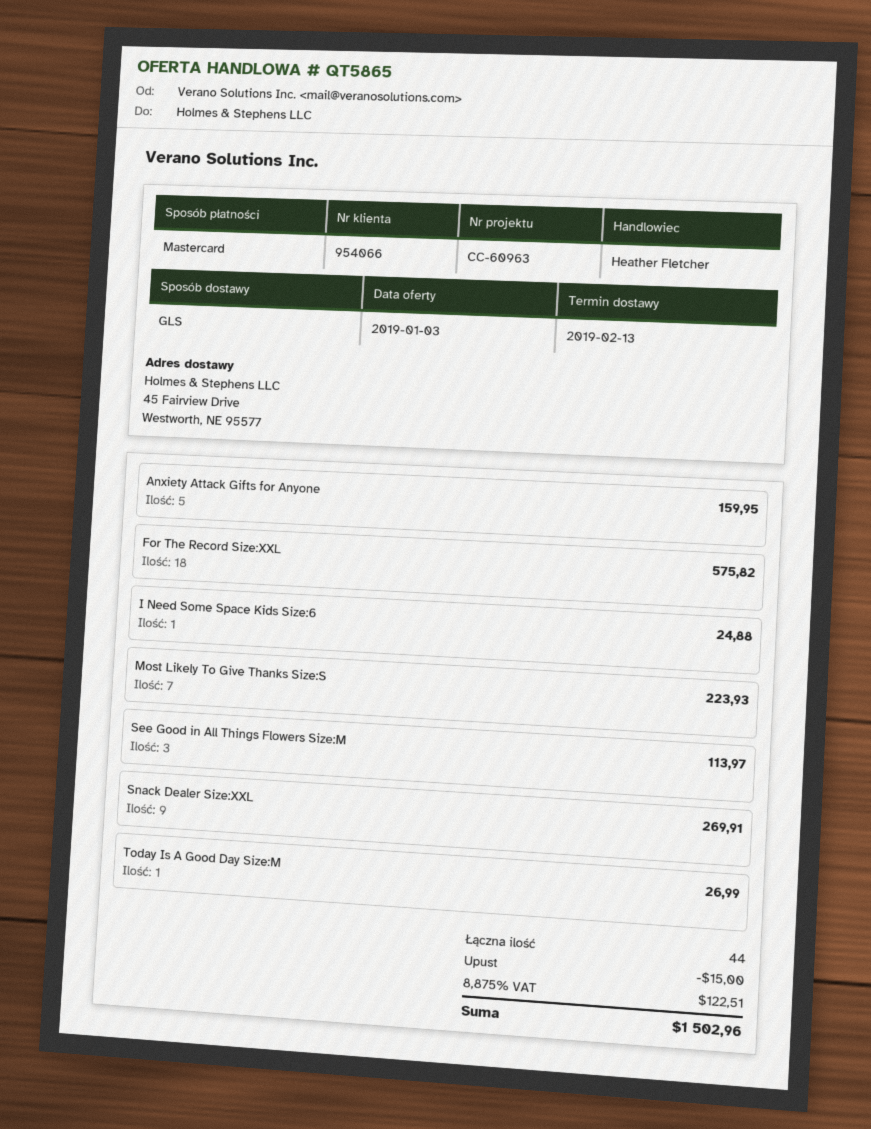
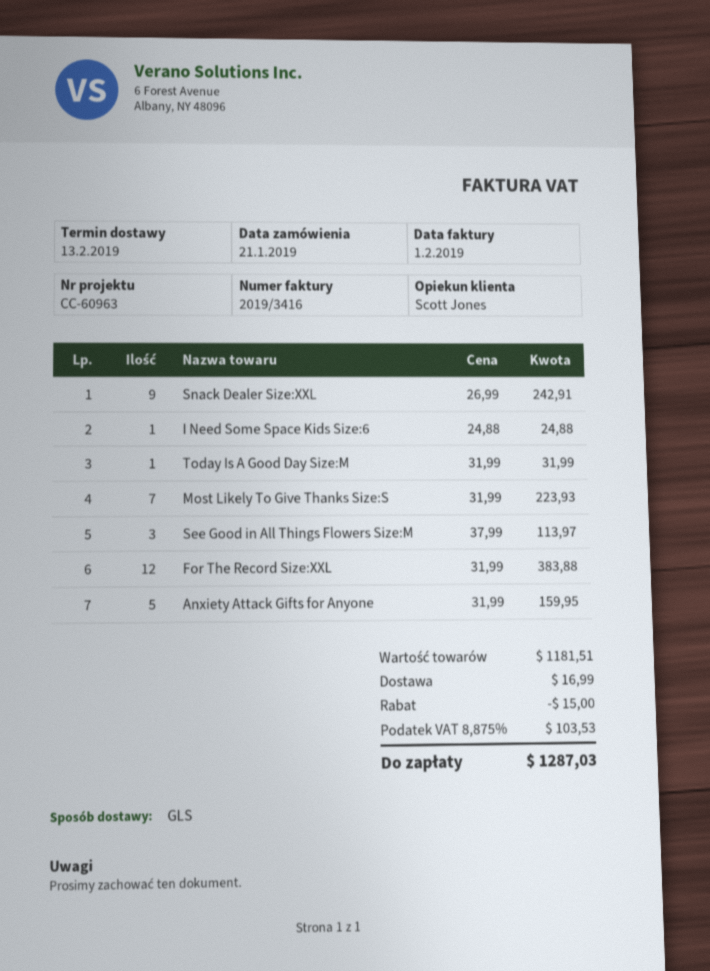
sales rep: Heather Fletcher -> Scott Jones
For The Record Size:XXL: 18 for 575.82 -> 12 for 383.88
Snack Dealer Size:XXL: 9 for 269.91 -> 9 for 242.91
Today Is A Good Day Size:M: 1 for 26.99 -> 1 for 31.99
shipping: none -> 16.99
tax: 8.875% = 122.51 -> 8.875% = 103.53
total: 1502.96 -> 1287.03

